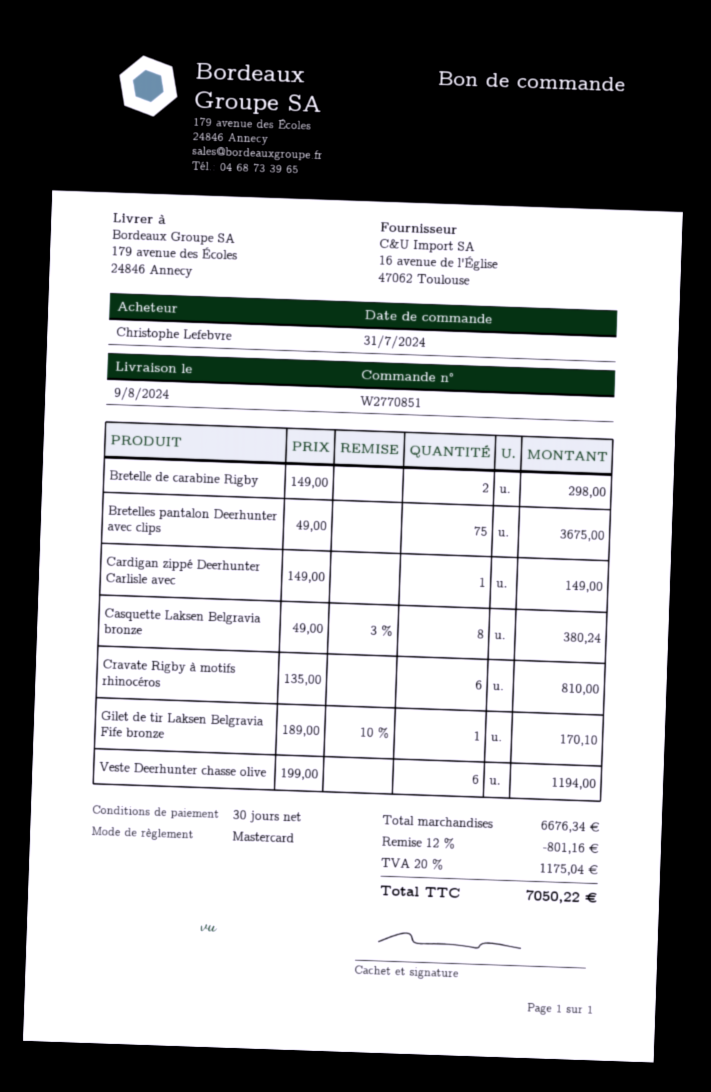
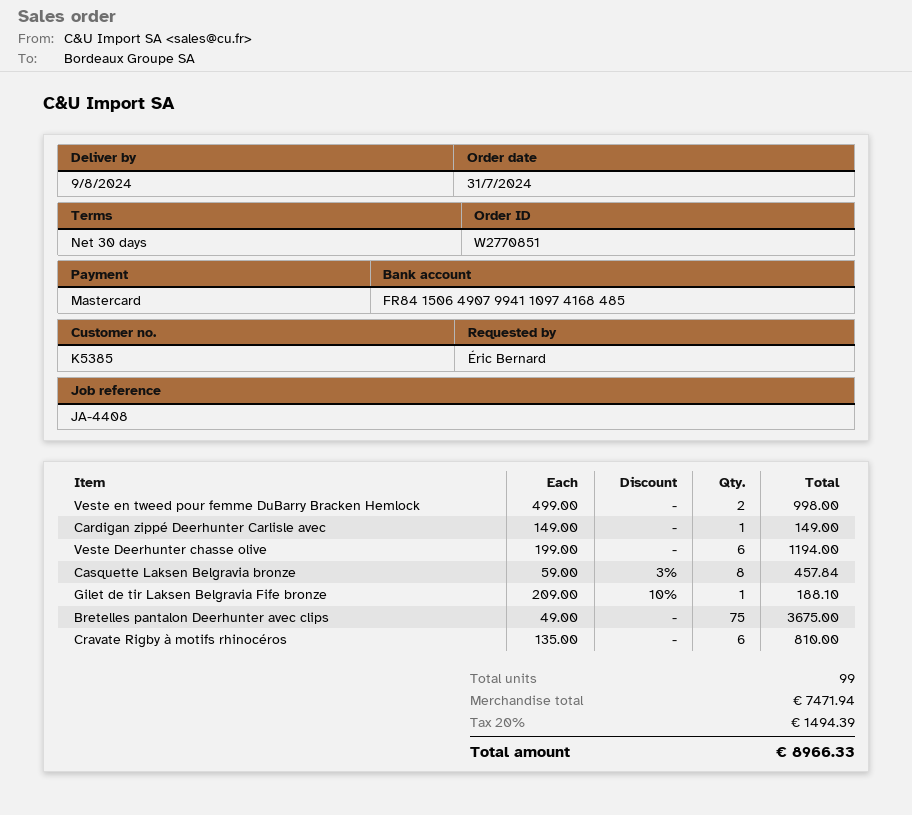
ordered by: Christophe Lefebvre -> Éric Bernard
Bretelle de carabine Rigby: 2 x 149.00 = 298.00 -> none
Casquette Laksen Belgravia bronze: 8 x 49.00 - 3% = 380.24 -> 8 x 59.00 - 3% = 457.84
Gilet de tir Laksen Belgravia Fife bronze: 1 x 189.00 - 10% = 170.10 -> 1 x 209.00 - 10% = 188.10
Veste en tweed pour femme DuBarry Bracken Hemlock: none -> 2 x 499.00 = 998.00
subtotal: 6676.34 -> 7471.94
discount: 12% = 801.16 -> none
tax: 20% = 1175.04 -> 20% = 1494.39
total: 7050.22 -> 8966.33

